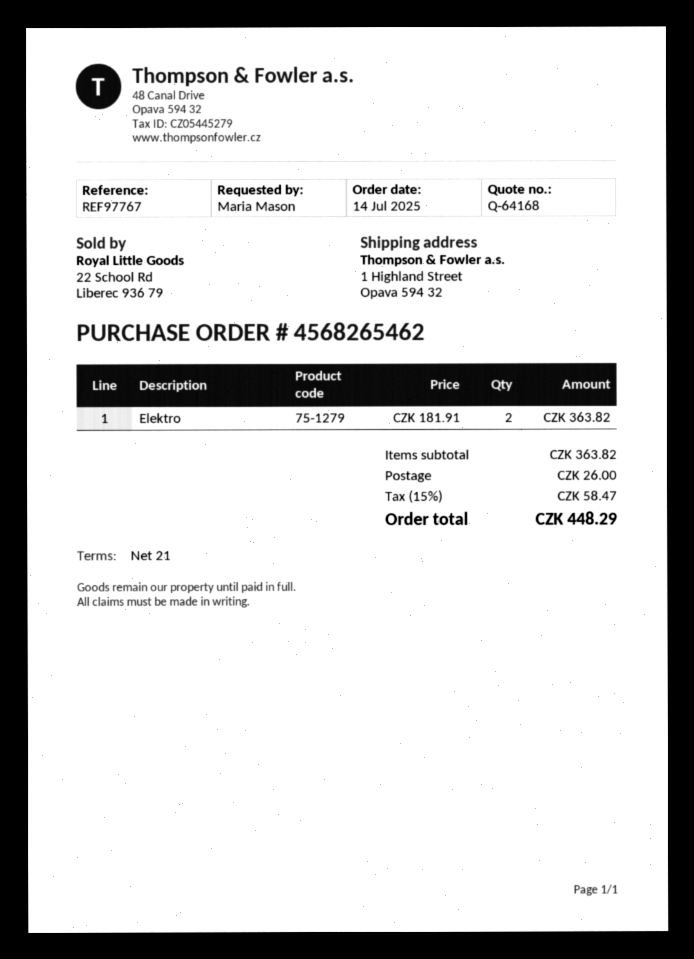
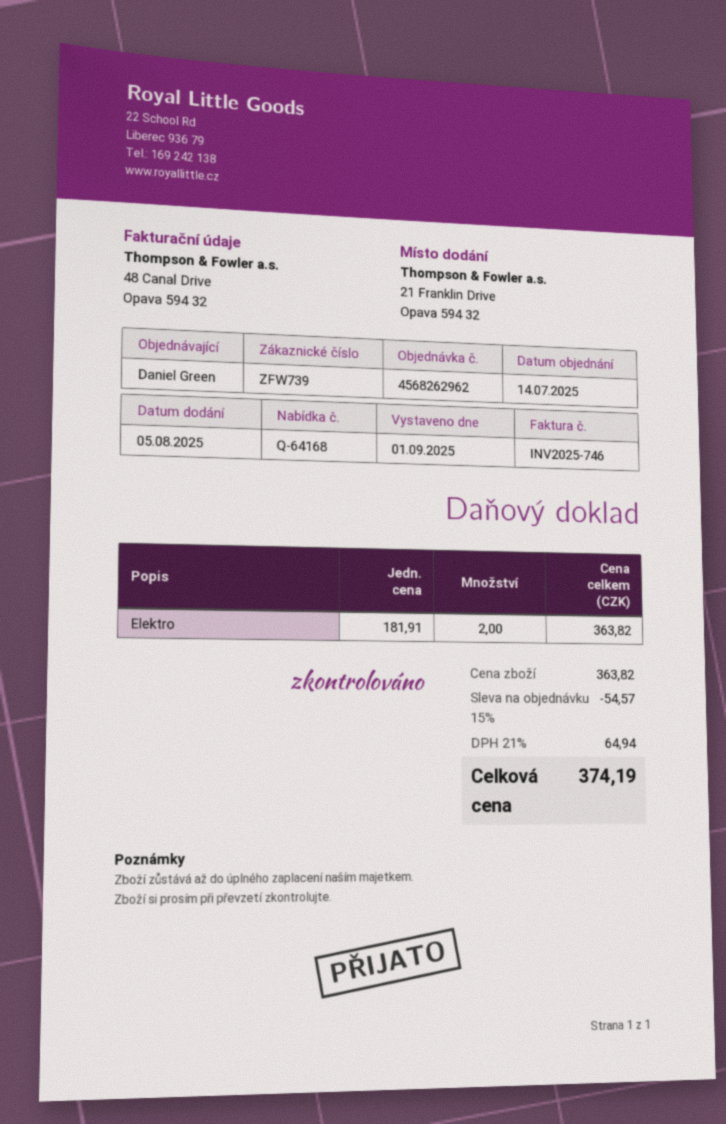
order number: 4568265462 -> 4568262962
ordered by: Maria Mason -> Daniel Green
ship to: 1 Highland Street, Opava 594 32 -> 21 Franklin Drive, Opava 594 32
discount: none -> 15% = 54.57
shipping: 26.00 -> none
tax: 15% = 58.47 -> 21% = 64.94
total: 448.29 -> 374.19

